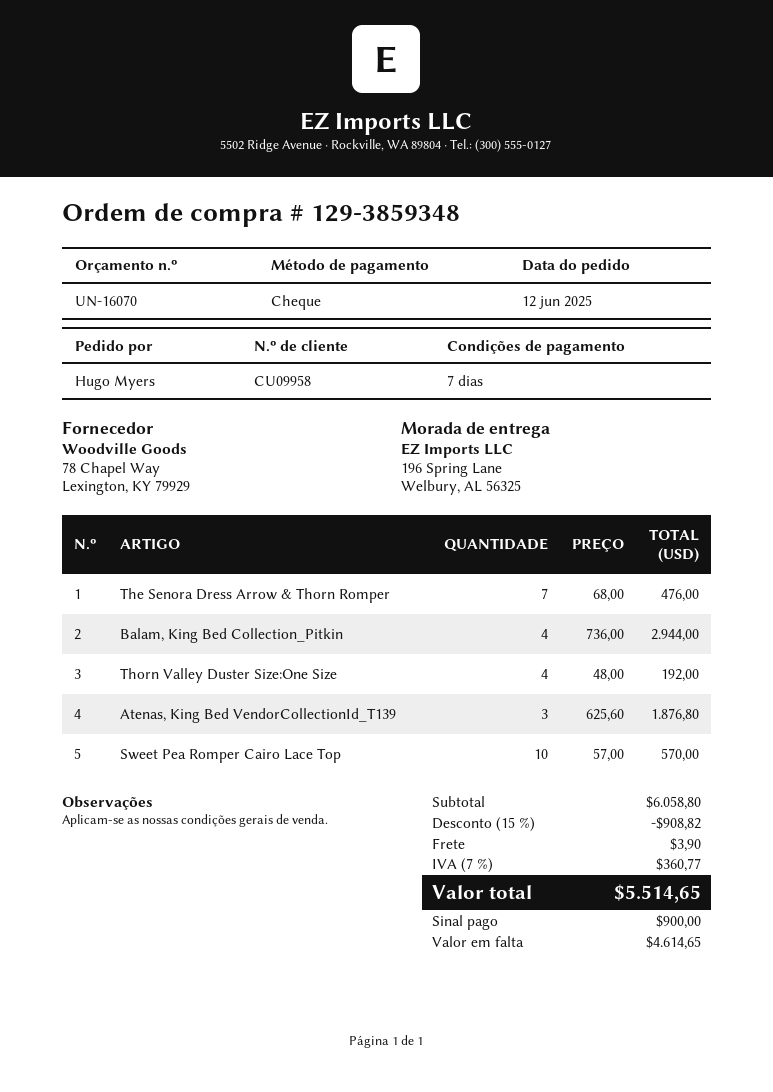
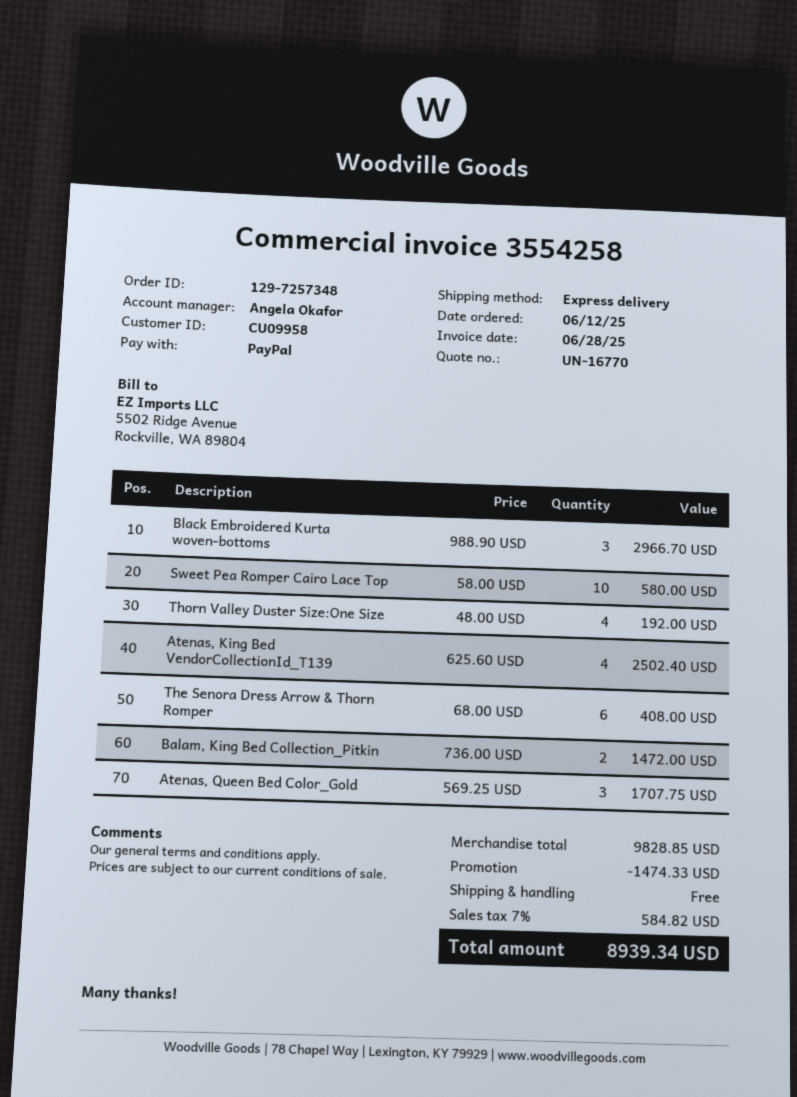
quote number: UN-16070 -> UN-16770
order number: 129-3859348 -> 129-7257348
payment method: cheque -> PayPal
The Senora Dress Arrow & Thorn Romper: 7 x 68.00 = 476.00 -> 6 x 68.00 = 408.00
Balam, King Bed Collection_Pitkin: 4 x 736.00 = 2944.00 -> 2 x 736.00 = 1472.00
Atenas, King Bed VendorCollectionId_T139: 3 x 625.60 = 1876.80 -> 4 x 625.60 = 2502.40
Sweet Pea Romper Cairo Lace Top: 10 x 57.00 = 570.00 -> 10 x 58.00 = 580.00
Black Embroidered Kurta woven-bottoms: none -> 3 x 988.90 = 2966.70
Atenas, Queen Bed Color_Gold: none -> 3 x 569.25 = 1707.75
subtotal: 6058.80 -> 9828.85
discount: 908.82 -> 1474.33
shipping: 3.90 -> 0.00
tax: 7% = 360.77 -> 7% = 584.82
total: 5514.65 -> 8939.34

